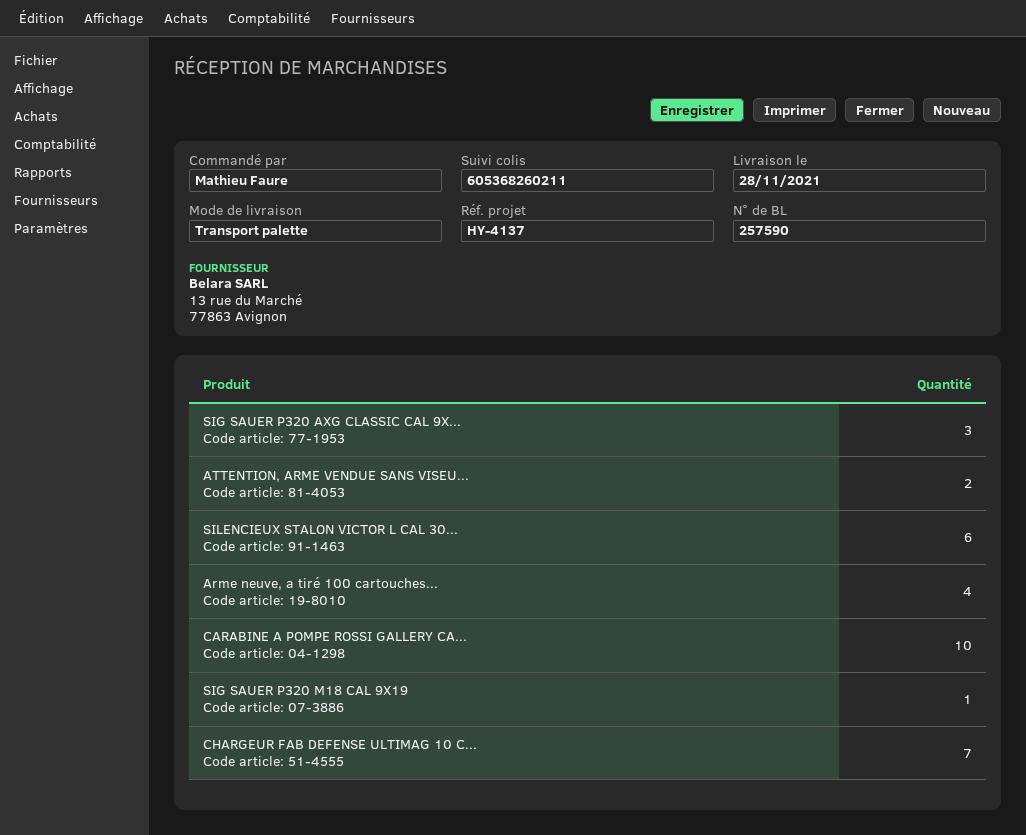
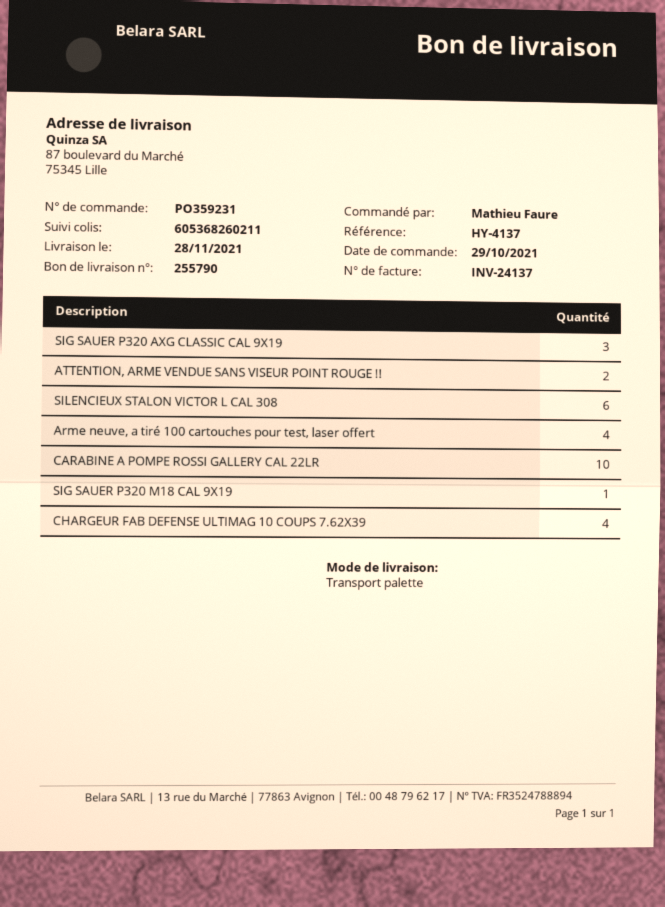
delivery note number: 257590 -> 255790
CHARGEUR FAB DEFENSE ULTIMAG 10 C...: 7 -> 4

